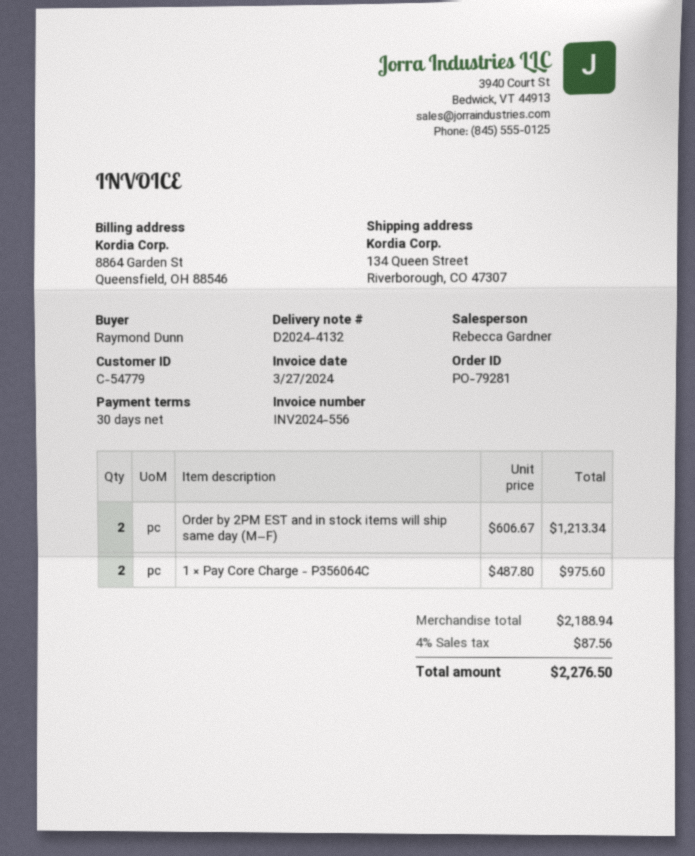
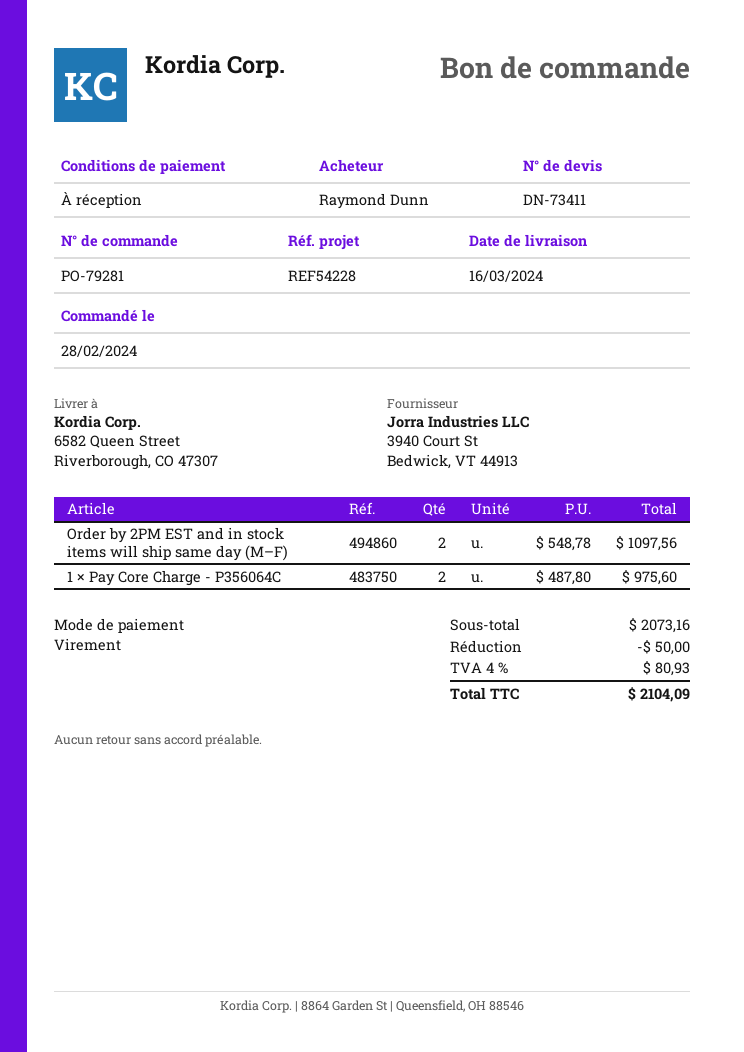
payment terms: 30 days -> on receipt
ship to: 134 Queen Street, Riverborough, CO 47307 -> 6582 Queen Street, Riverborough, CO 47307
Order by 2PM EST and in stock items will ship same day (M–F): 2 x 606.67 = 1213.34 -> 2 x 548.78 = 1097.56
subtotal: 2188.94 -> 2073.16
discount: none -> 50.00
tax: 4% = 87.56 -> 4% = 80.93
total: 2276.50 -> 2104.09

